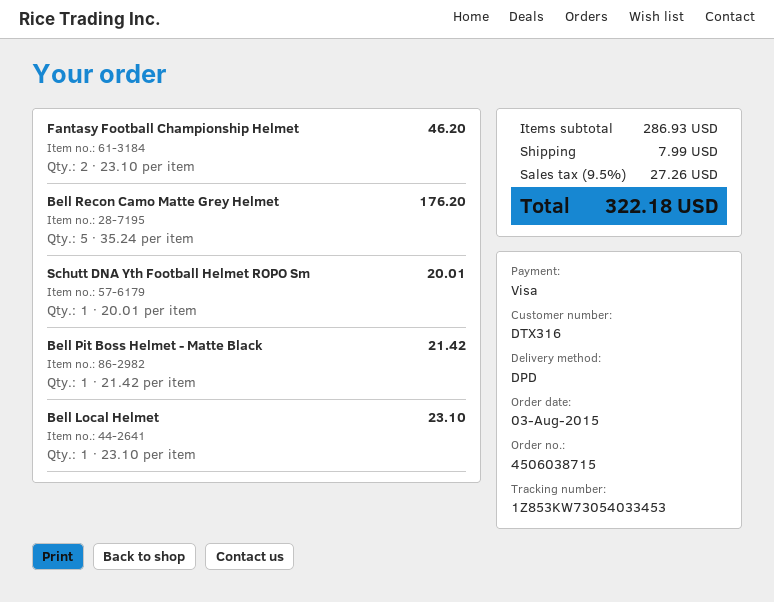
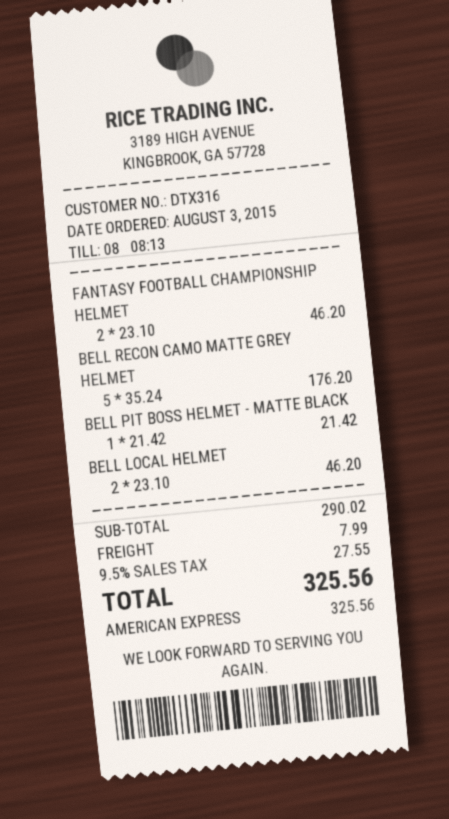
payment method: Visa -> American Express
Schutt DNA Yth Football Helmet ROPO Sm: 1 x 20.01 = 20.01 -> none
Bell Local Helmet: 1 x 23.10 = 23.10 -> 2 x 23.10 = 46.20
subtotal: 286.93 -> 290.02
tax: 9.5% = 27.26 -> 9.5% = 27.55
total: 322.18 -> 325.56

